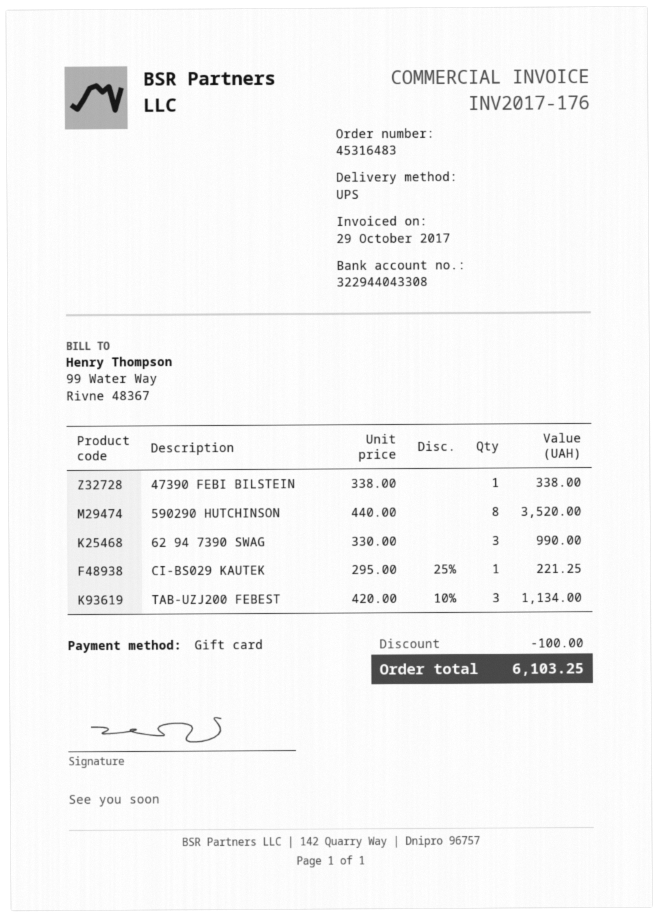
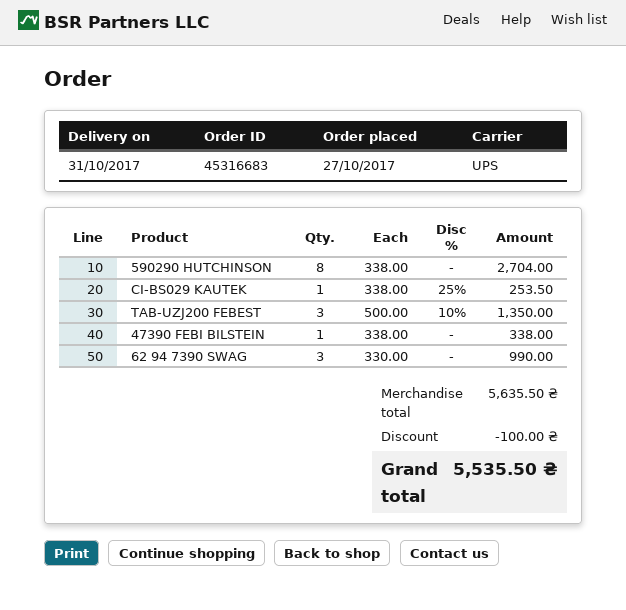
order number: 45316483 -> 45316683
590290 HUTCHINSON: 8 x 440.00 = 3520.00 -> 8 x 338.00 = 2704.00
CI-BS029 KAUTEK: 1 x 295.00 - 25% = 221.25 -> 1 x 338.00 - 25% = 253.50
TAB-UZJ200 FEBEST: 3 x 420.00 - 10% = 1134.00 -> 3 x 500.00 - 10% = 1350.00
total: 6103.25 -> 5535.50

